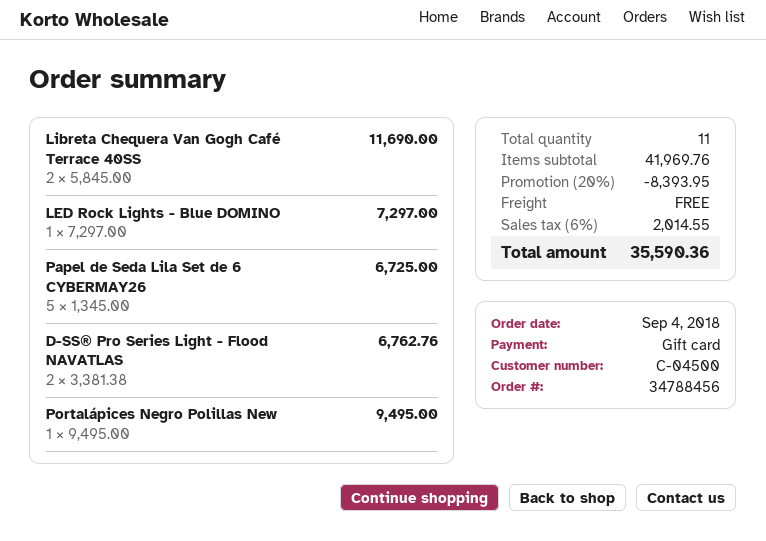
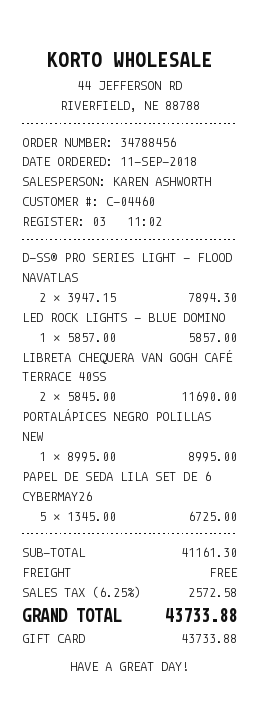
order date: 2018-09-04 -> 2018-09-11
customer number: C-04500 -> C-04460
LED Rock Lights - Blue DOMINO: 1 x 7297.00 = 7297.00 -> 1 x 5857.00 = 5857.00
D-SS® Pro Series Light - Flood NAVATLAS: 2 x 3381.38 = 6762.76 -> 2 x 3947.15 = 7894.30
Portalápices Negro Polillas New: 1 x 9495.00 = 9495.00 -> 1 x 8995.00 = 8995.00
subtotal: 41969.76 -> 41161.30
discount: 20% = 8393.95 -> none
tax: 6% = 2014.55 -> 6.25% = 2572.58
total: 35590.36 -> 43733.88

